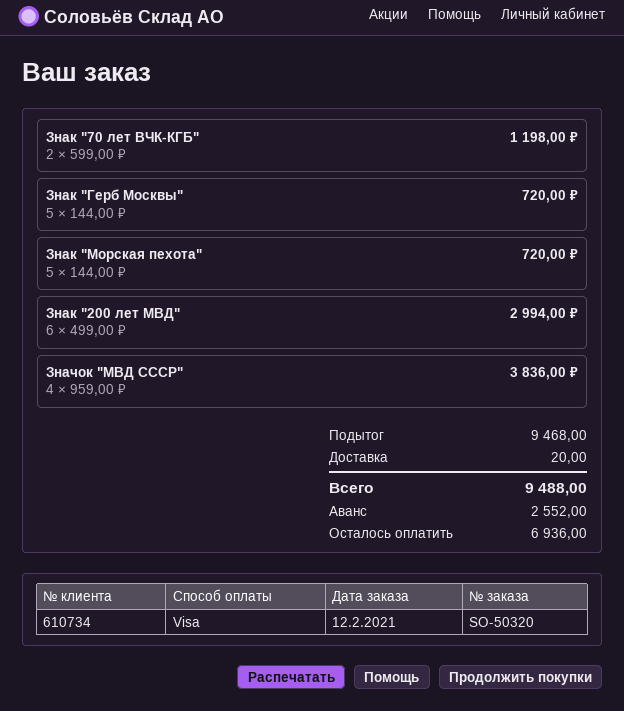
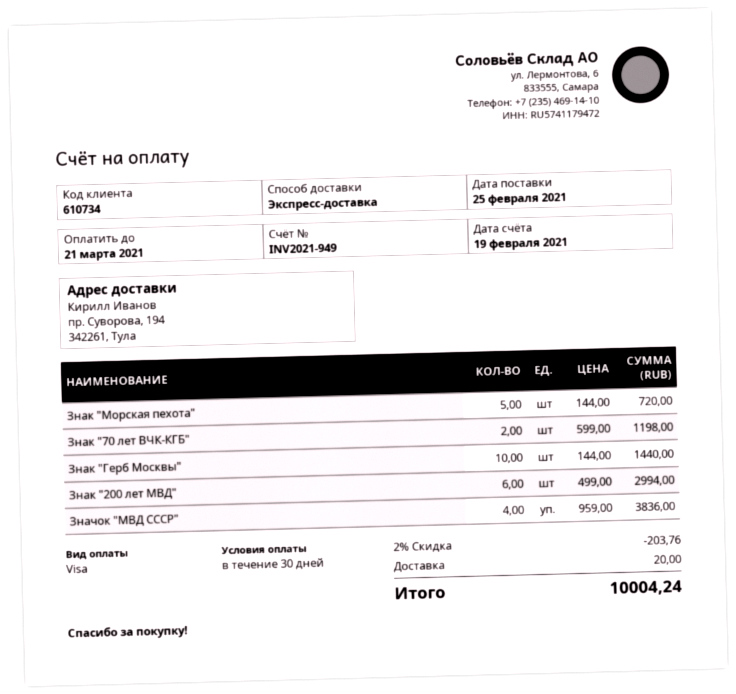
Знак "Герб Москвы": 5 x 144.00 = 720.00 -> 10 x 144.00 = 1440.00
discount: none -> 2% = 203.76
total: 9488.00 -> 10004.24

